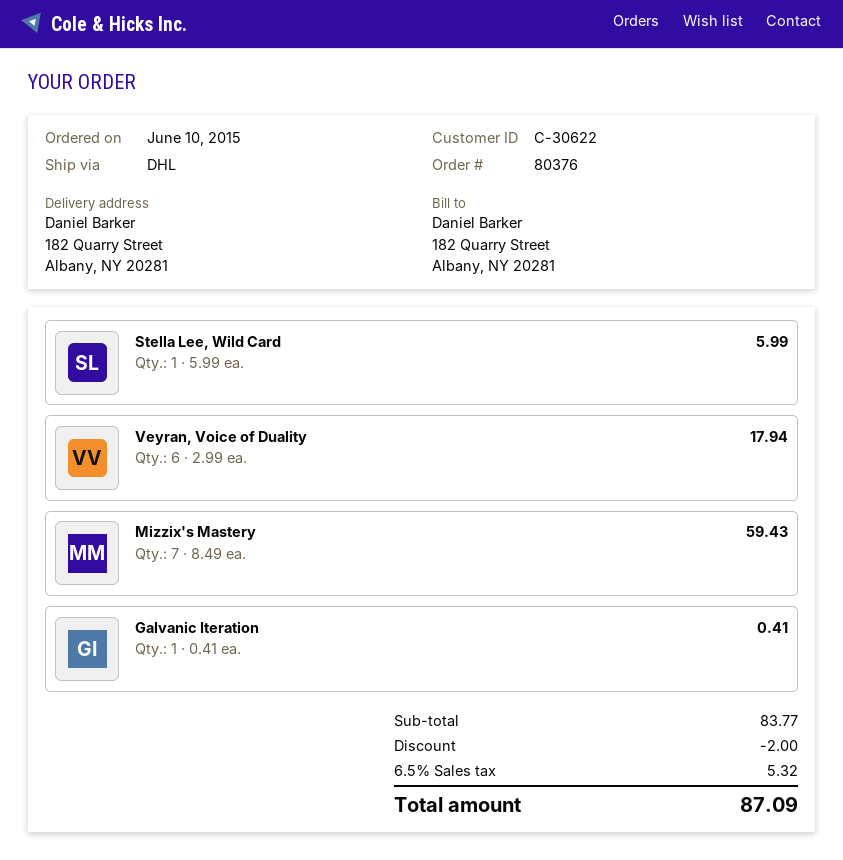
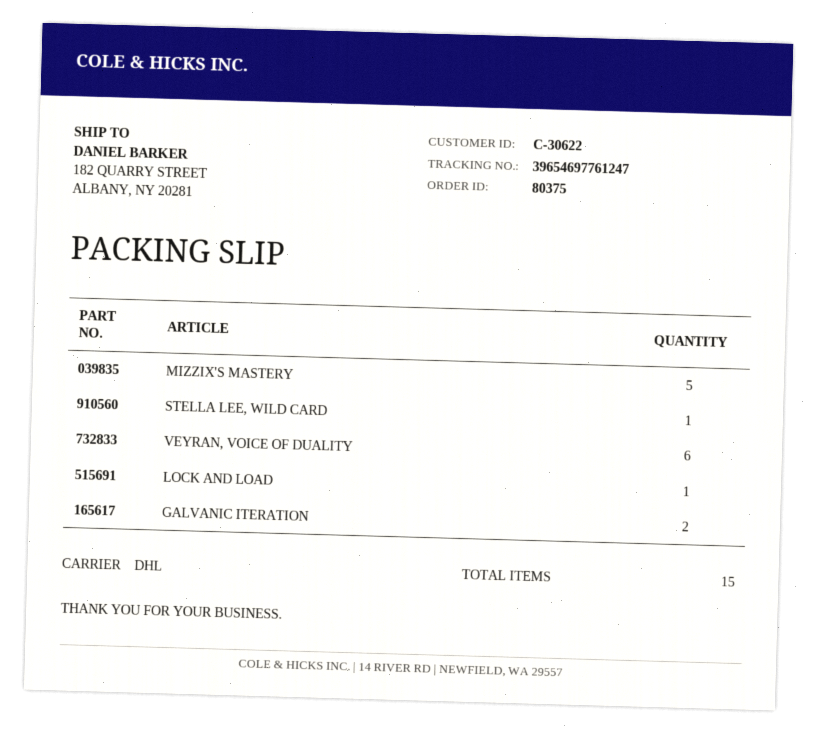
order number: 80376 -> 80375
Mizzix's Mastery: 7 -> 5
Galvanic Iteration: 1 -> 2
LOCK AND LOAD: none -> 1

